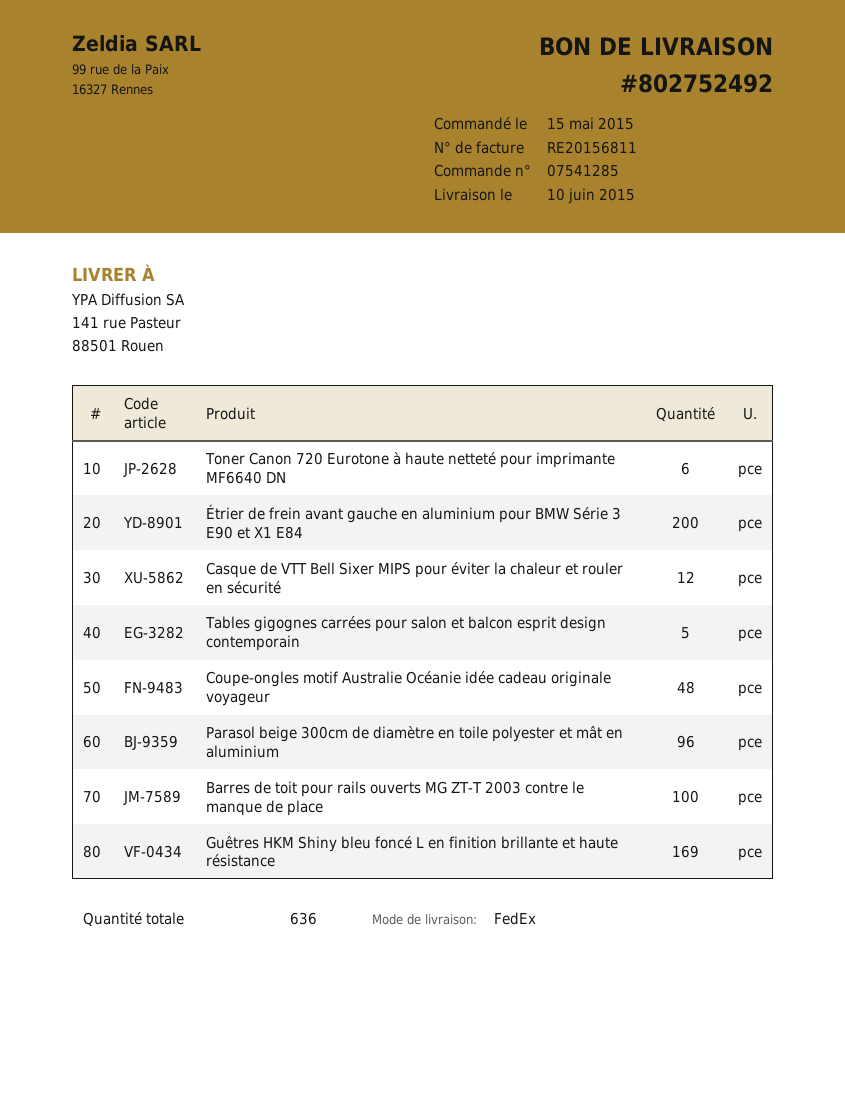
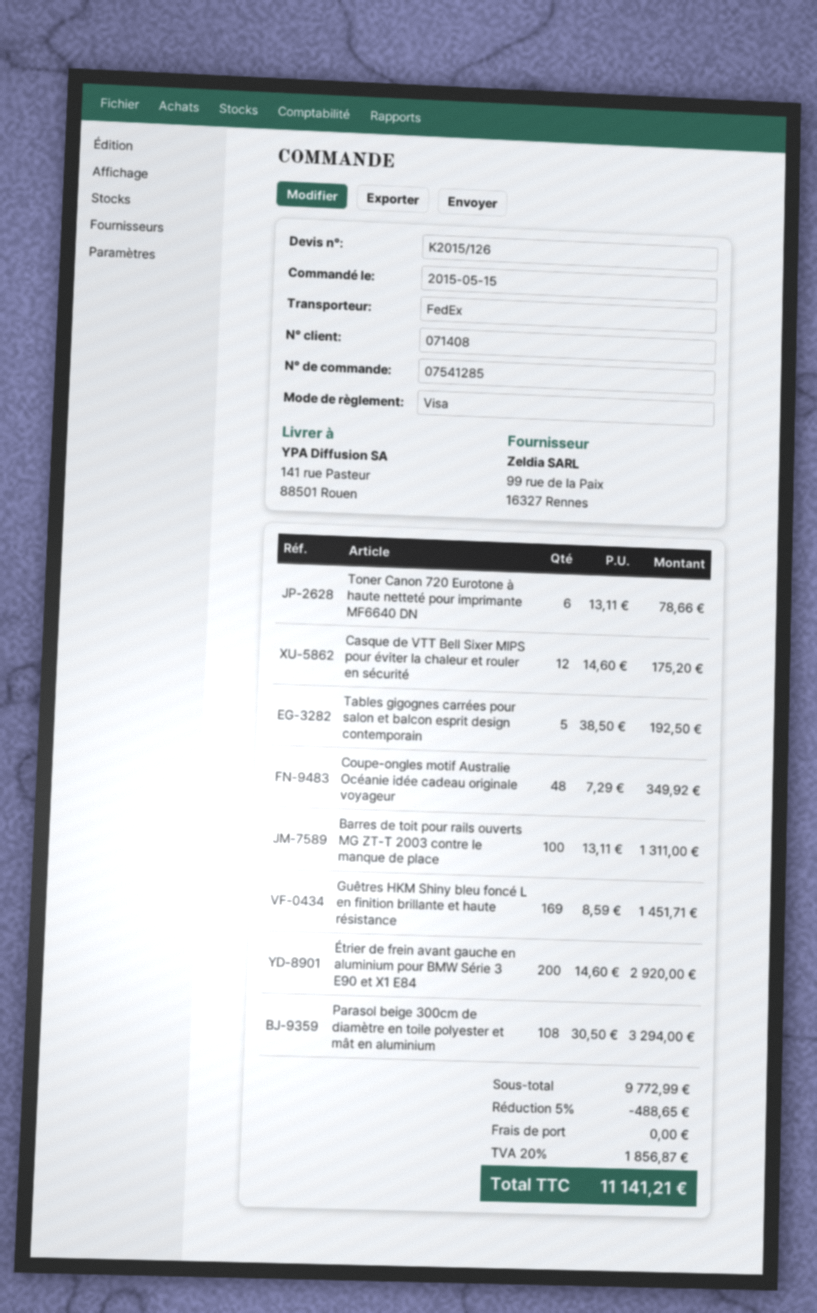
Parasol beige 300cm de diamètre en toile polyester et mât en aluminium: 96 -> 108

